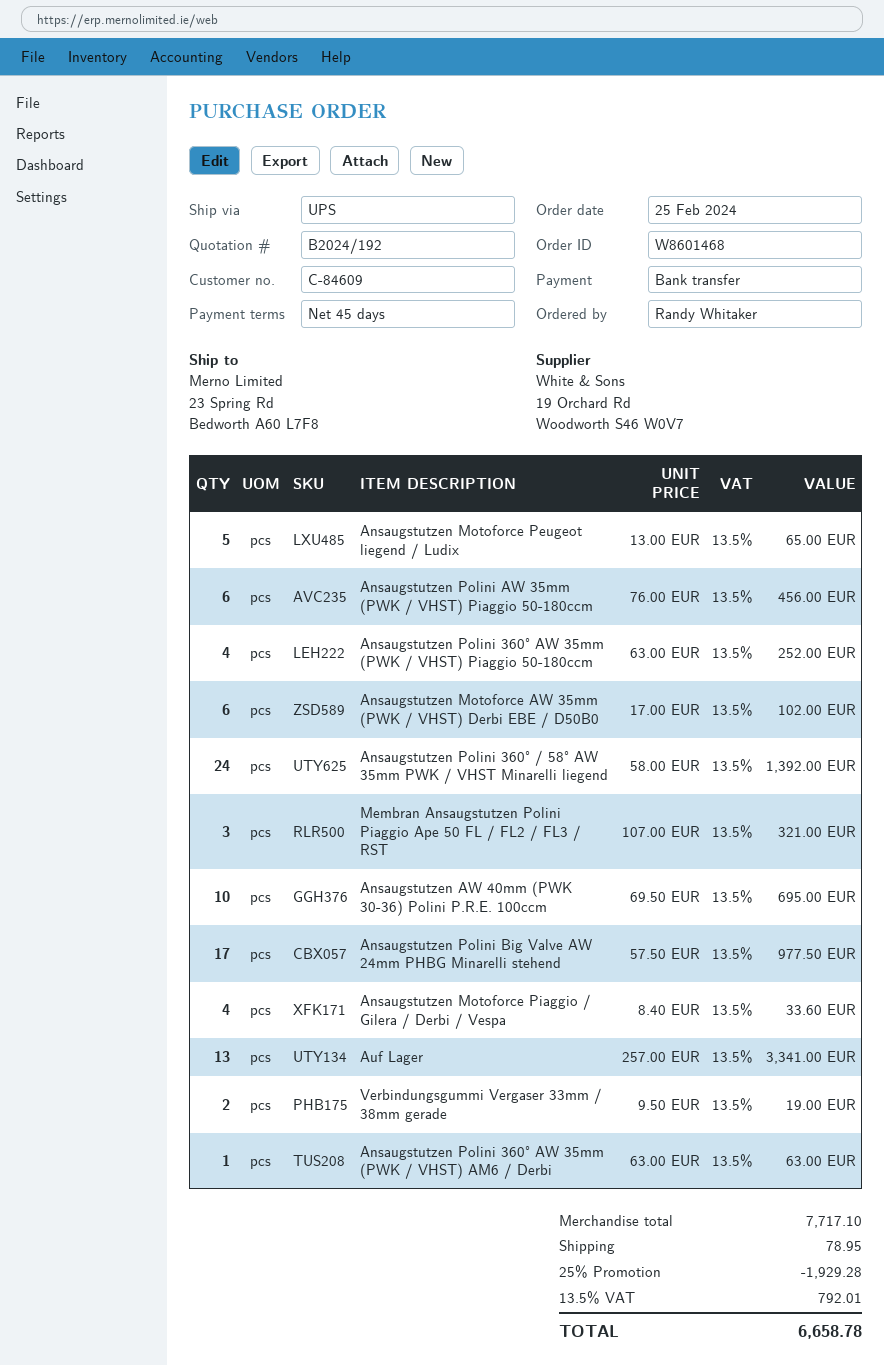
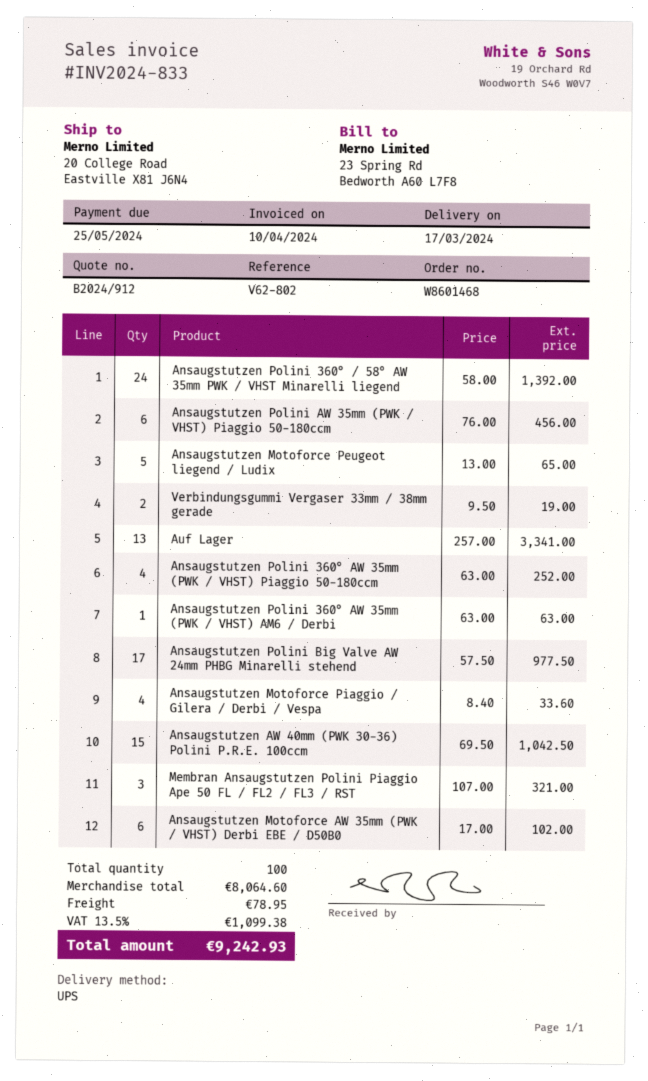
quote number: B2024/192 -> B2024/912
ship to: 23 Spring Rd, Bedworth A60 L7F8 -> 20 College Road, Eastville X81 J6N4
Ansaugstutzen AW 40mm (PWK 30-36) Polini P.R.E. 100ccm: 10 x 69.50 = 695.00 -> 15 x 69.50 = 1042.50
subtotal: 7717.10 -> 8064.60
discount: 25% = 1929.28 -> none
tax: 13.5% = 792.01 -> 13.5% = 1099.38
total: 6658.78 -> 9242.93

